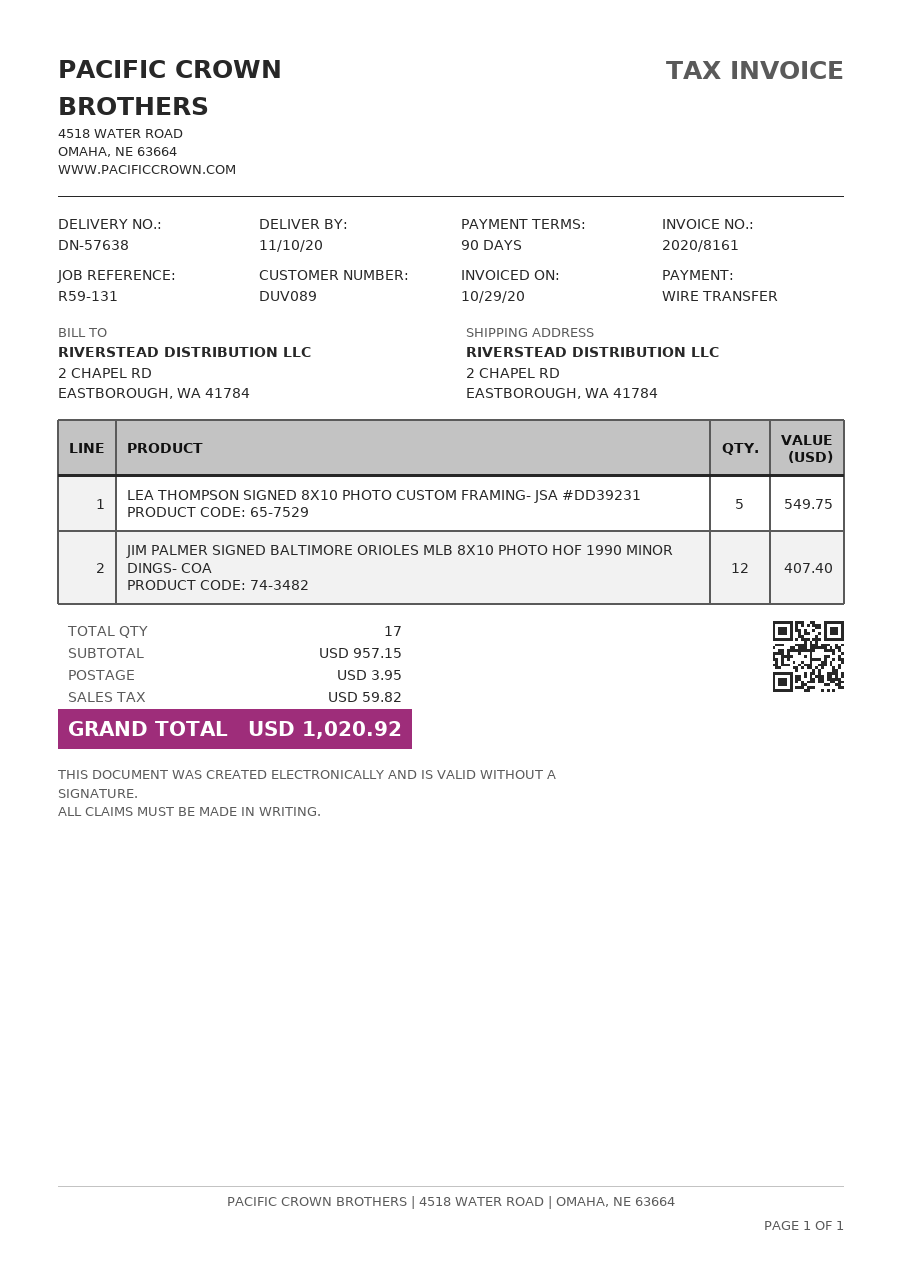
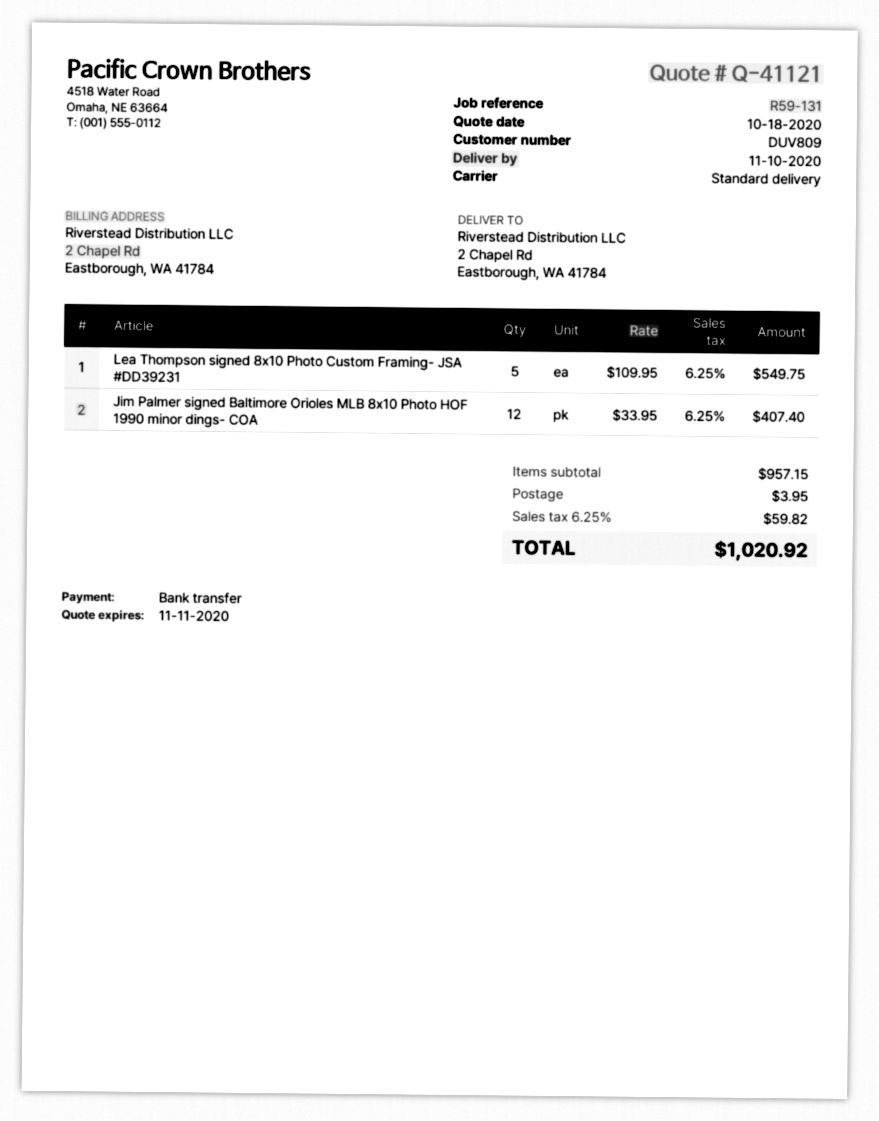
customer number: DUV089 -> DUV809

